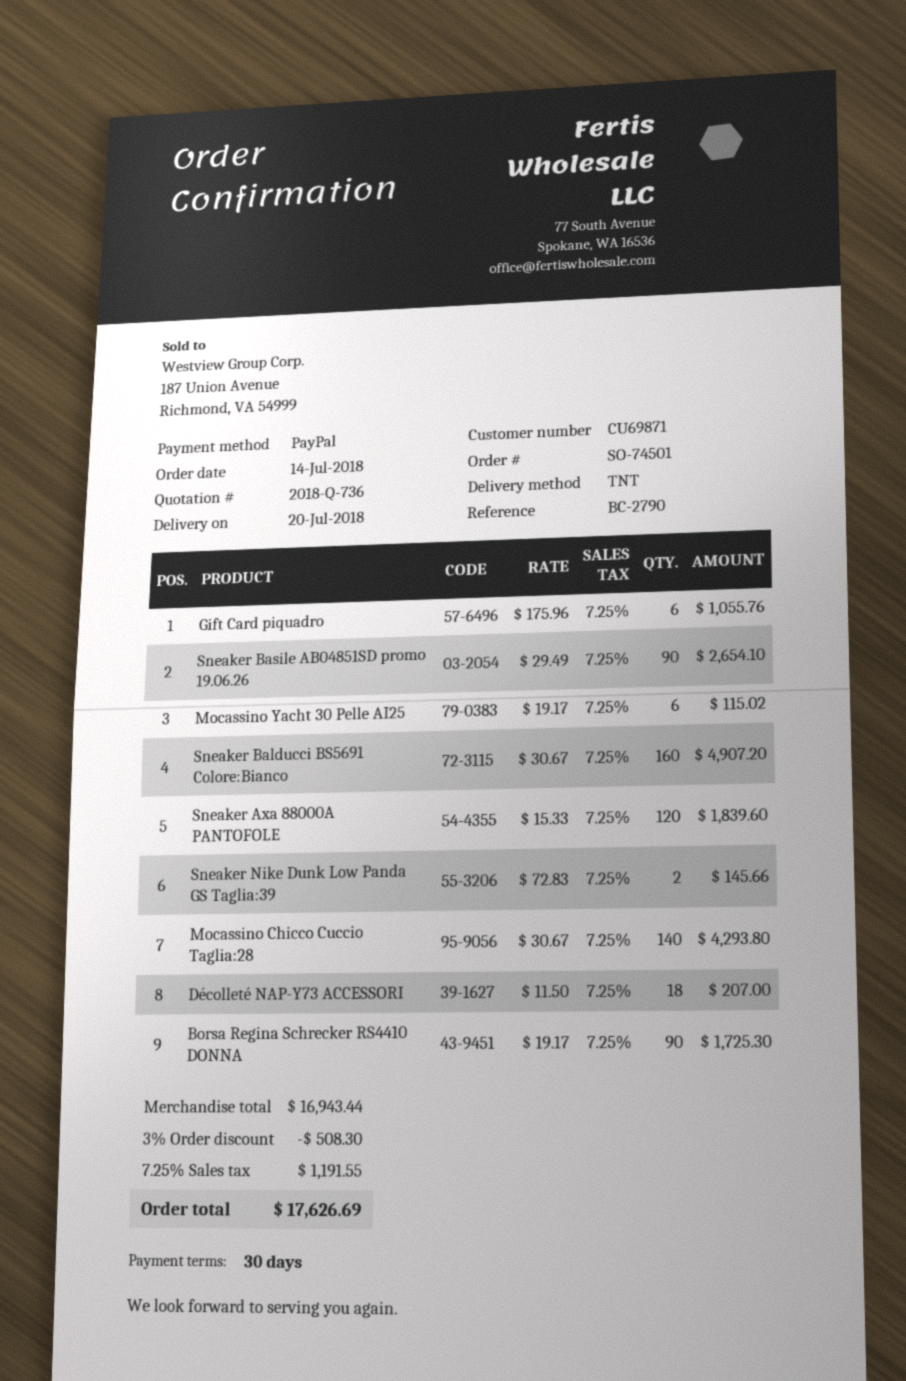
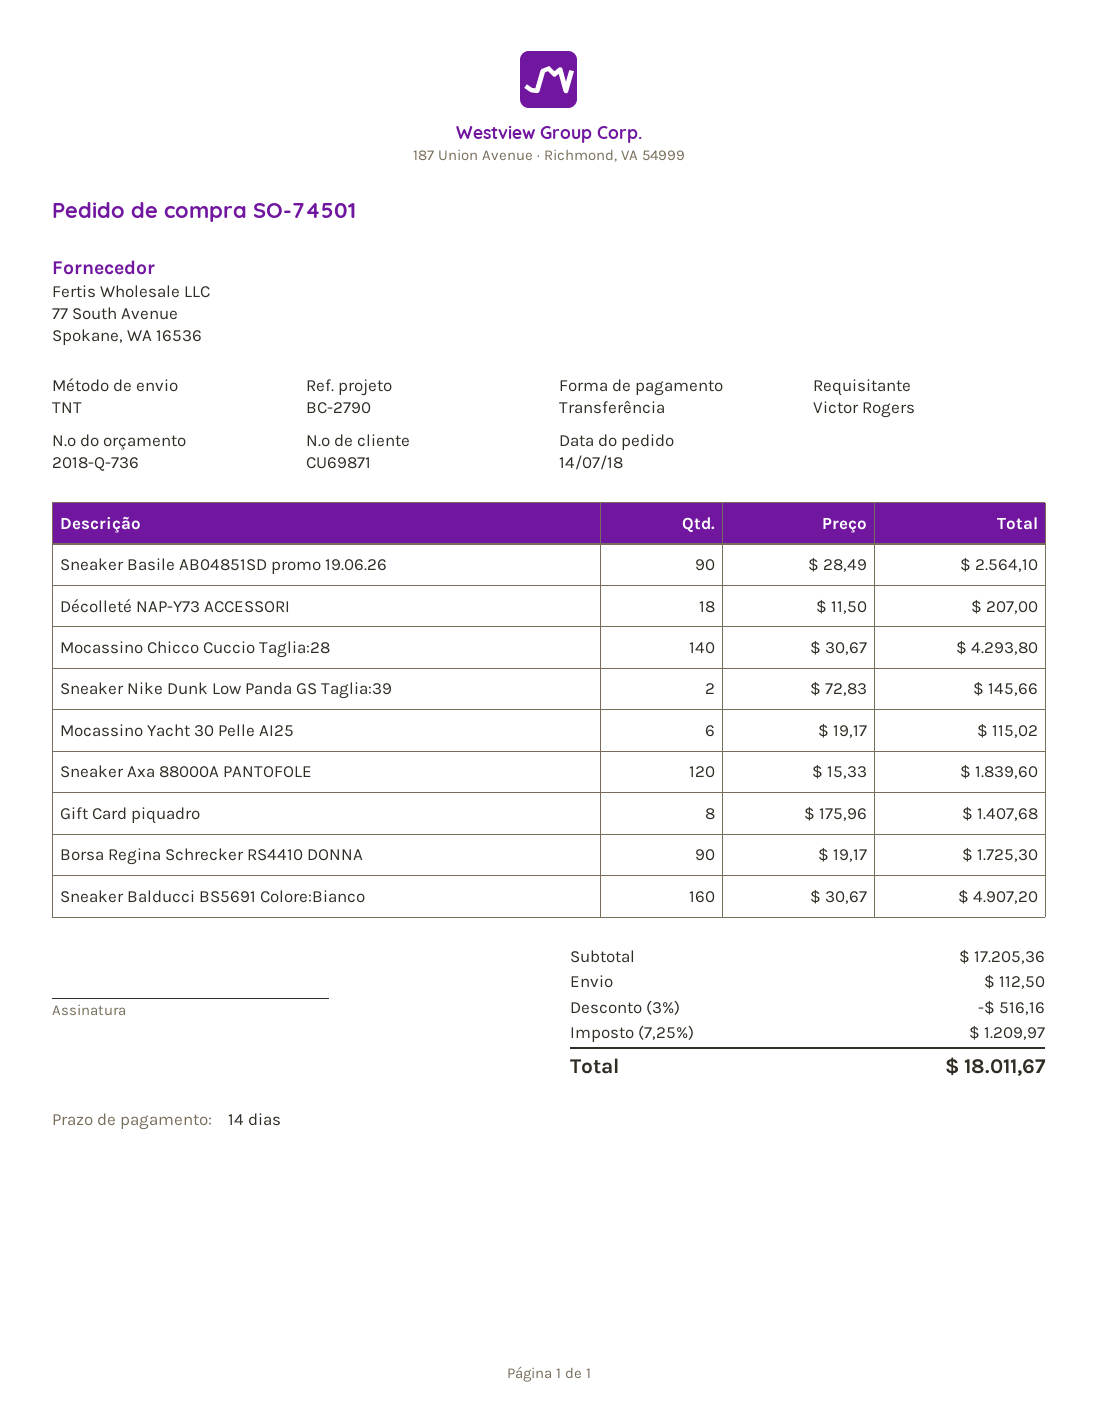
payment terms: 30 days -> 14 days
payment method: PayPal -> bank transfer
Gift Card piquadro: 6 x 175.96 = 1055.76 -> 8 x 175.96 = 1407.68
Sneaker Basile AB04851SD promo 19.06.26: 90 x 29.49 = 2654.10 -> 90 x 28.49 = 2564.10
subtotal: 16943.44 -> 17205.36
discount: 3% = 508.30 -> 3% = 516.16
shipping: none -> 112.50
tax: 7.25% = 1191.55 -> 7.25% = 1209.97
total: 17626.69 -> 18011.67

